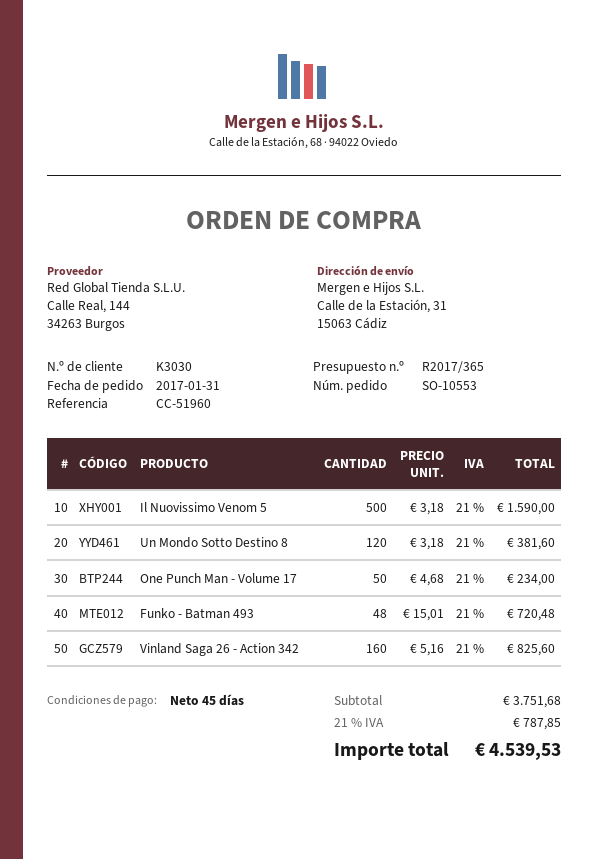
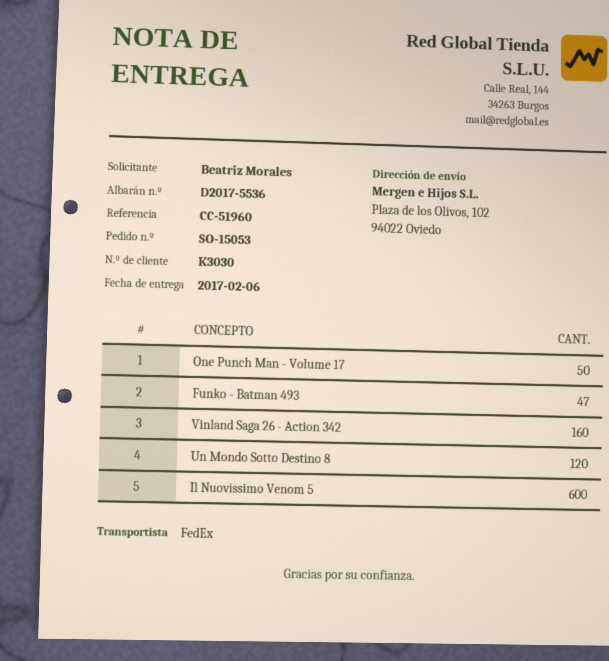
order number: SO-10553 -> SO-15053
ship to: Calle de la Estación, 31, 15063 Cádiz -> Plaza de los Olivos, 102, 94022 Oviedo
Il Nuovissimo Venom 5: 500 -> 600
Funko - Batman 493: 48 -> 47

